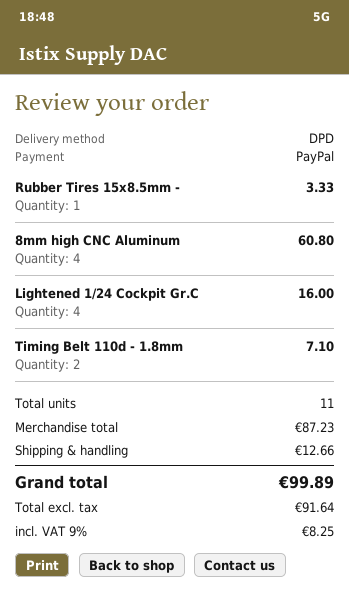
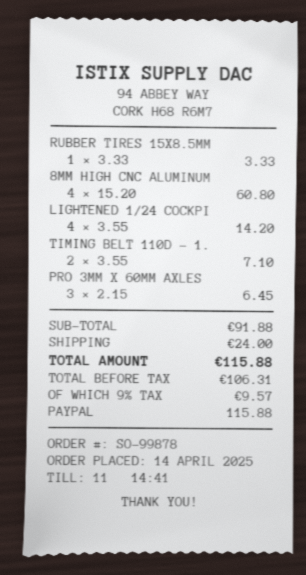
Lightened 1/24 Cockpit Gr.C: 4 for 16.00 -> 4 for 14.20
PRO 3MM X 60MM AXLES: none -> 3 for 6.45
subtotal: 87.23 -> 91.88
shipping: 12.66 -> 24.00
net: 91.64 -> 106.31
tax: 9% = 8.25 -> 9% = 9.57
total: 99.89 -> 115.88

